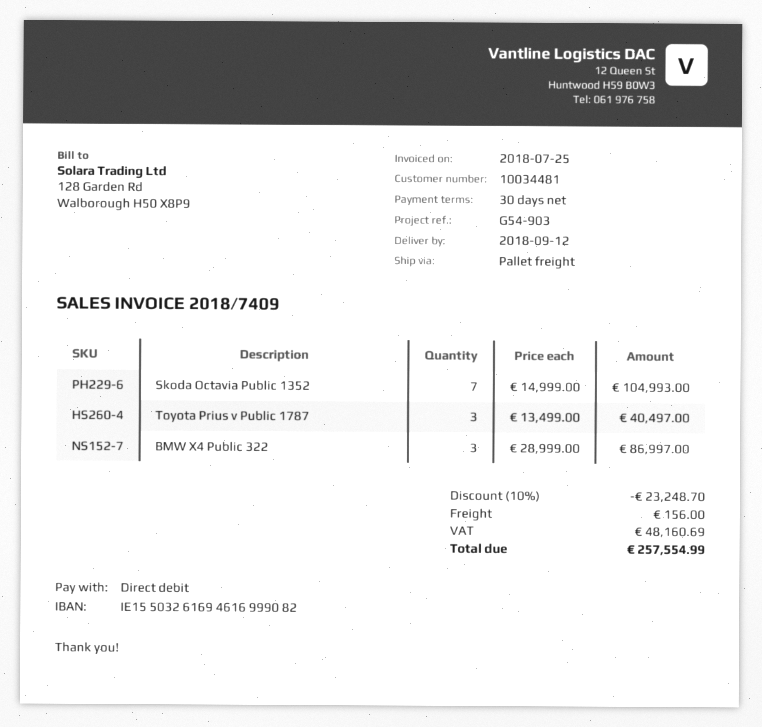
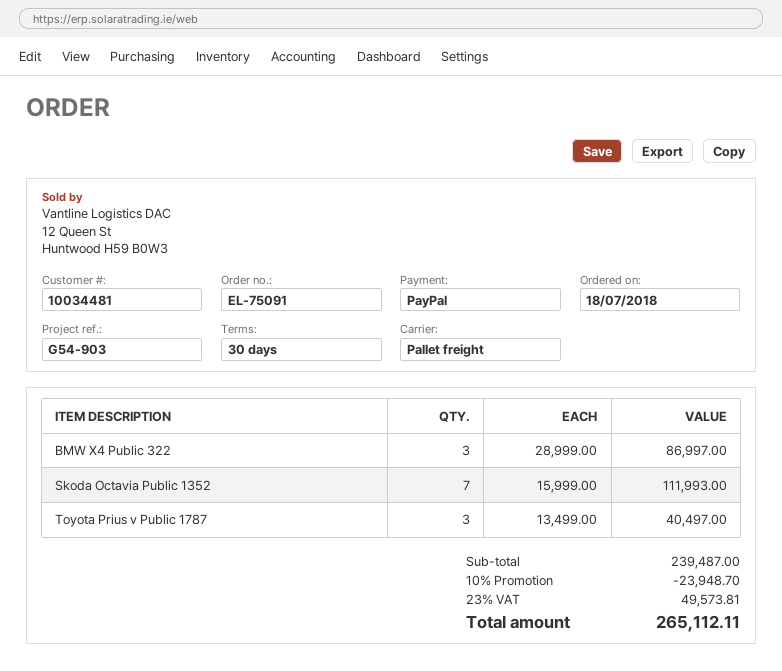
payment method: direct debit -> PayPal
Skoda Octavia Public 1352: 7 x 14999.00 = 104993.00 -> 7 x 15999.00 = 111993.00
discount: 10% = 23248.70 -> 10% = 23948.70
shipping: 156.00 -> none
tax: 48160.69 -> 49573.81
total: 257554.99 -> 265112.11

